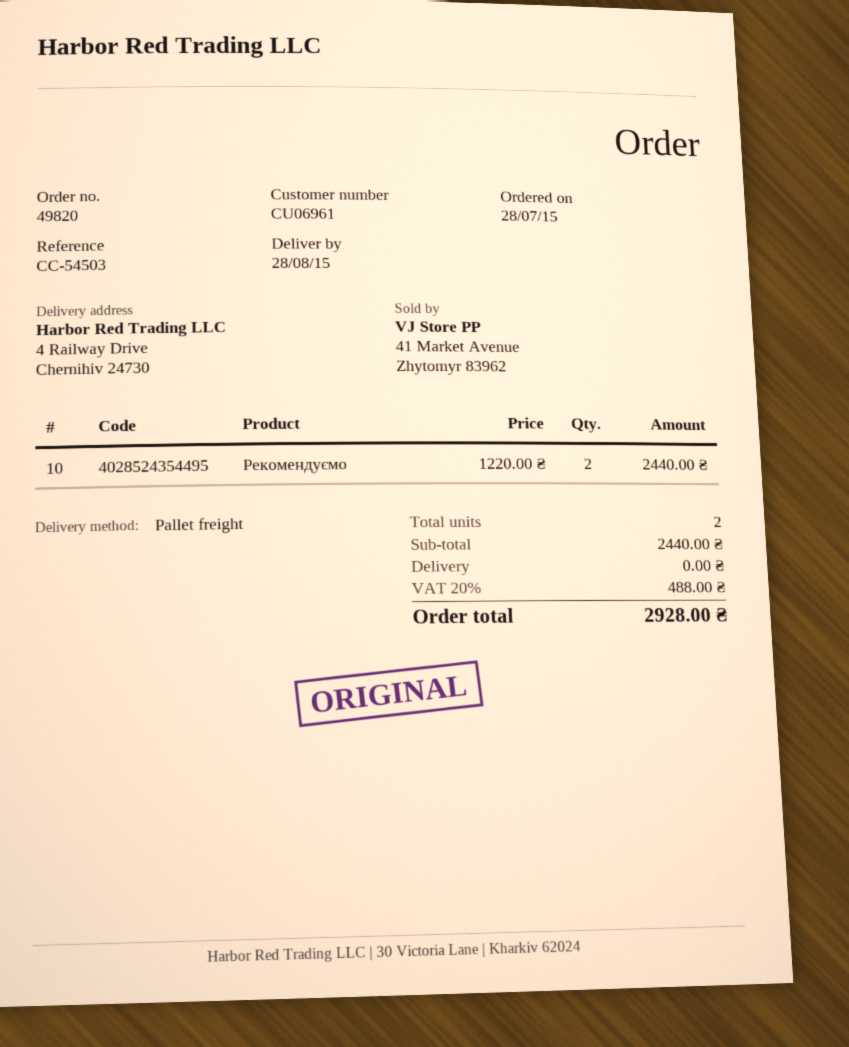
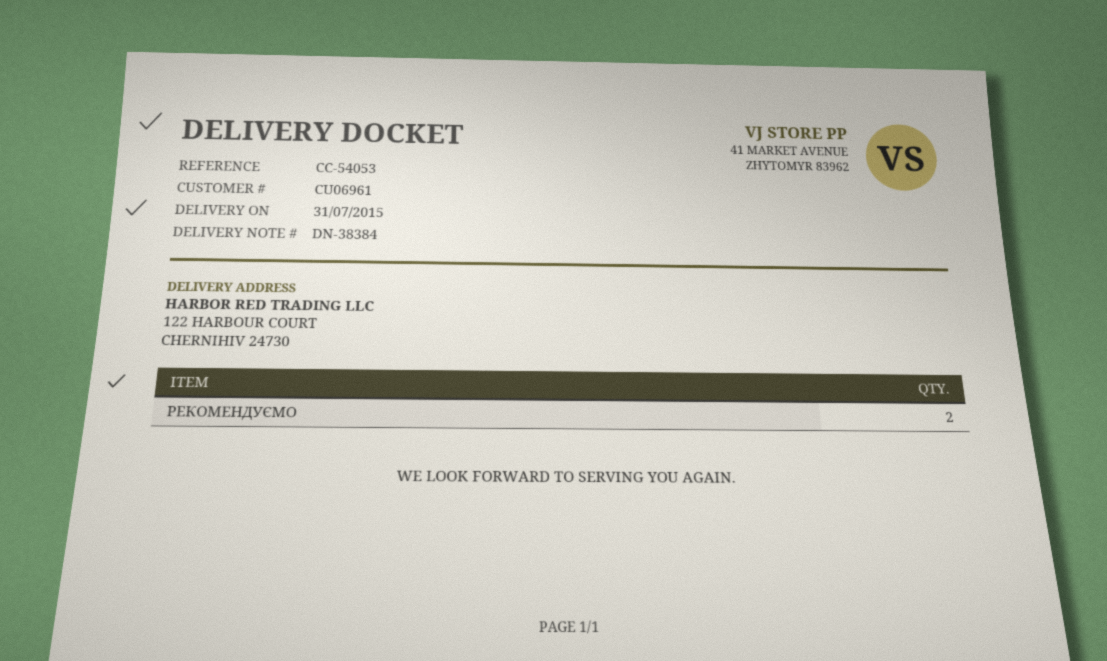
delivery date: 2015-08-28 -> 2015-07-31
reference: CC-54503 -> CC-54053
ship to: 4 Railway Drive, Chernihiv 24730 -> 122 HARBOUR COURT, CHERNIHIV 24730

